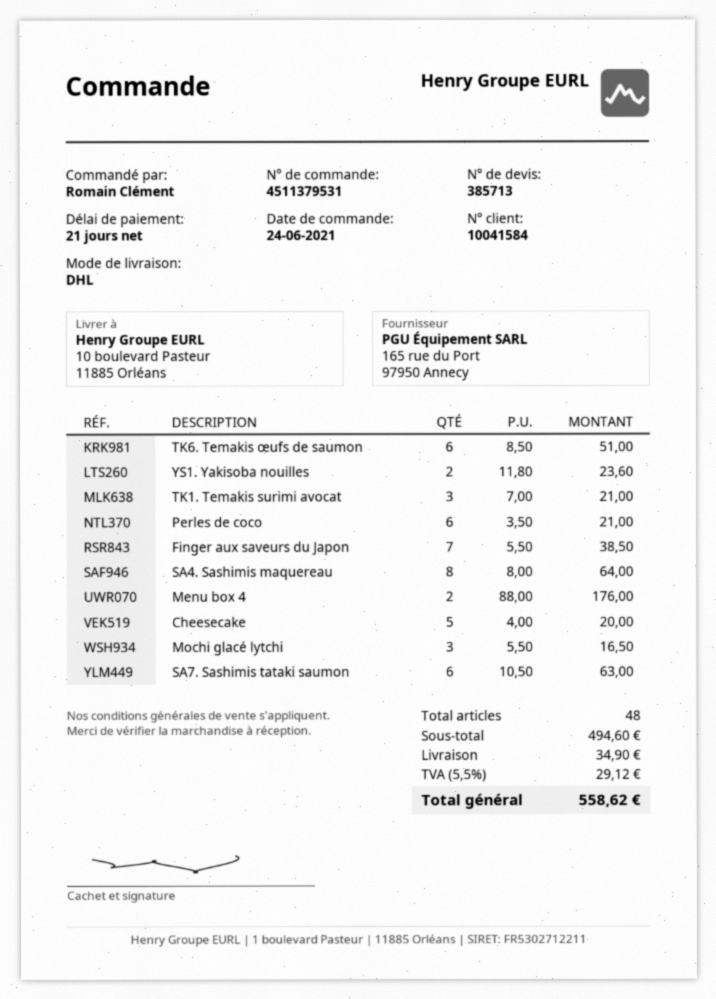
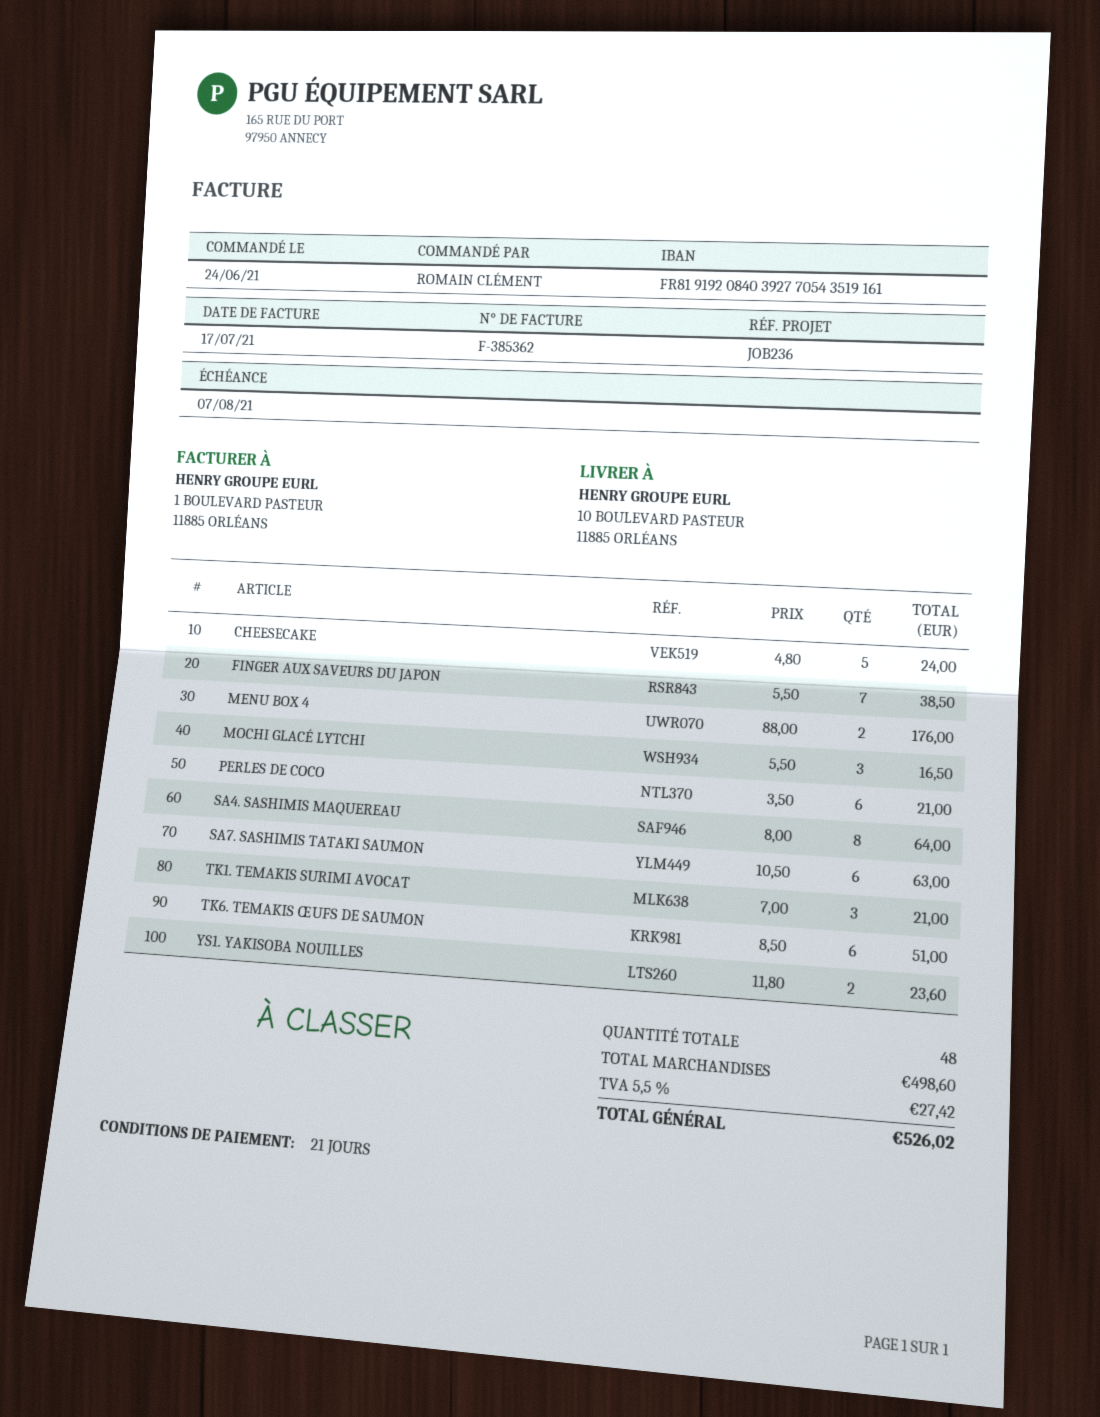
Cheesecake: 5 x 4.00 = 20.00 -> 5 x 4.80 = 24.00
subtotal: 494.60 -> 498.60
shipping: 34.90 -> none
tax: 5.5% = 29.12 -> 5.5% = 27.42
total: 558.62 -> 526.02

